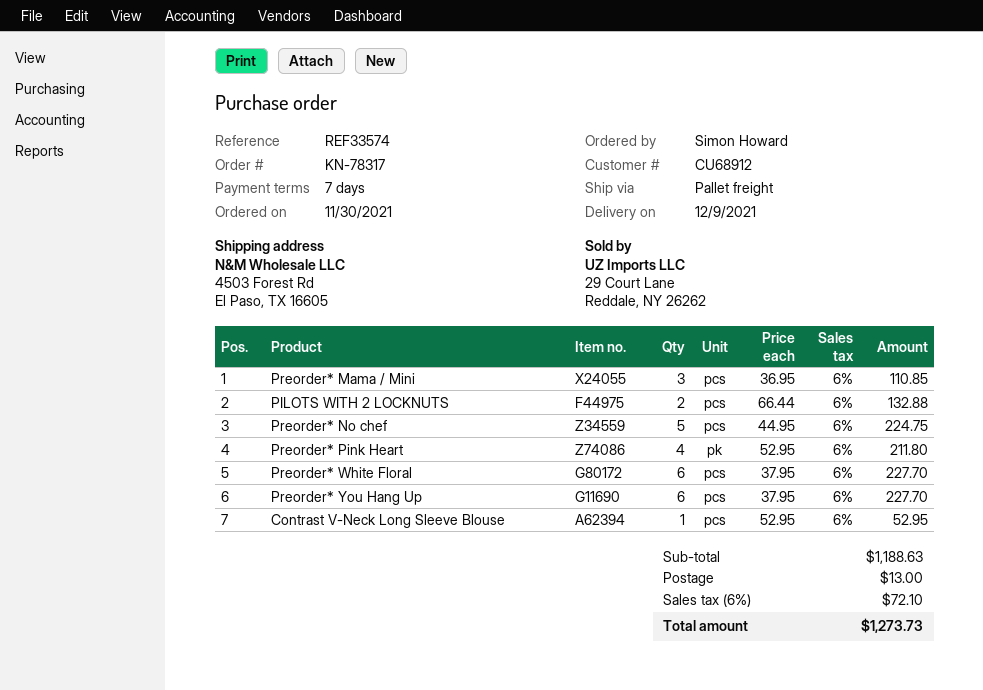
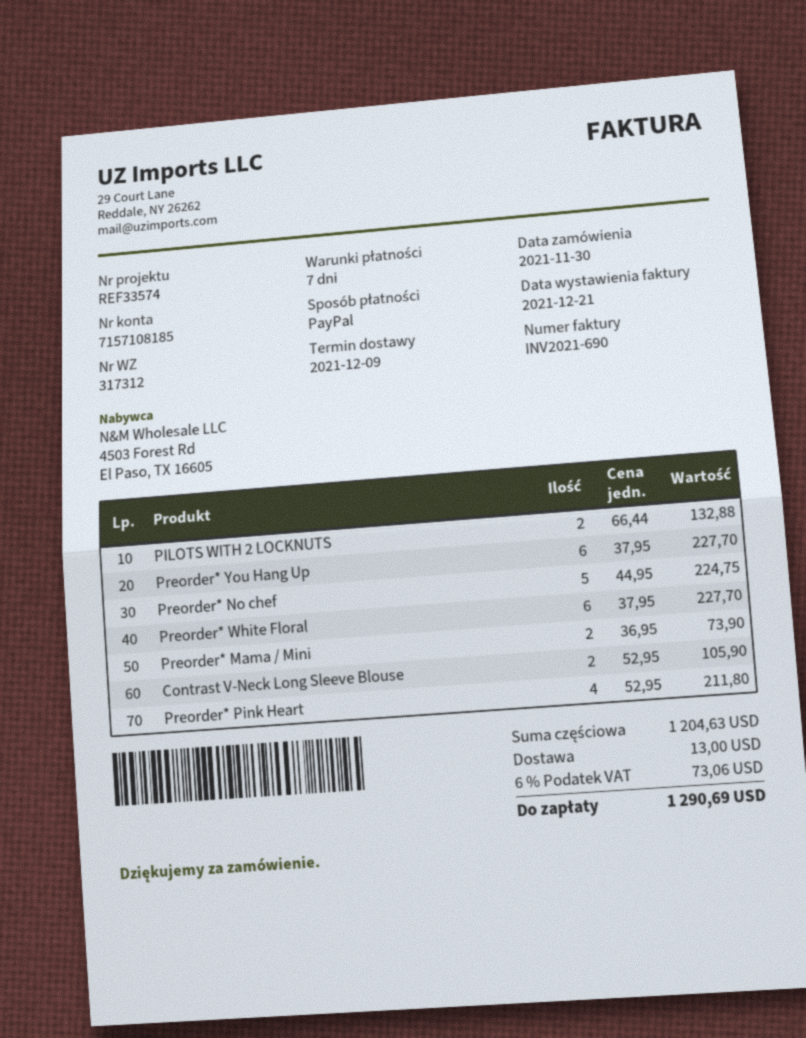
Preorder* Mama / Mini: 3 x 36.95 = 110.85 -> 2 x 36.95 = 73.90
Contrast V-Neck Long Sleeve Blouse: 1 x 52.95 = 52.95 -> 2 x 52.95 = 105.90
subtotal: 1188.63 -> 1204.63
tax: 6% = 72.10 -> 6% = 73.06
total: 1273.73 -> 1290.69

